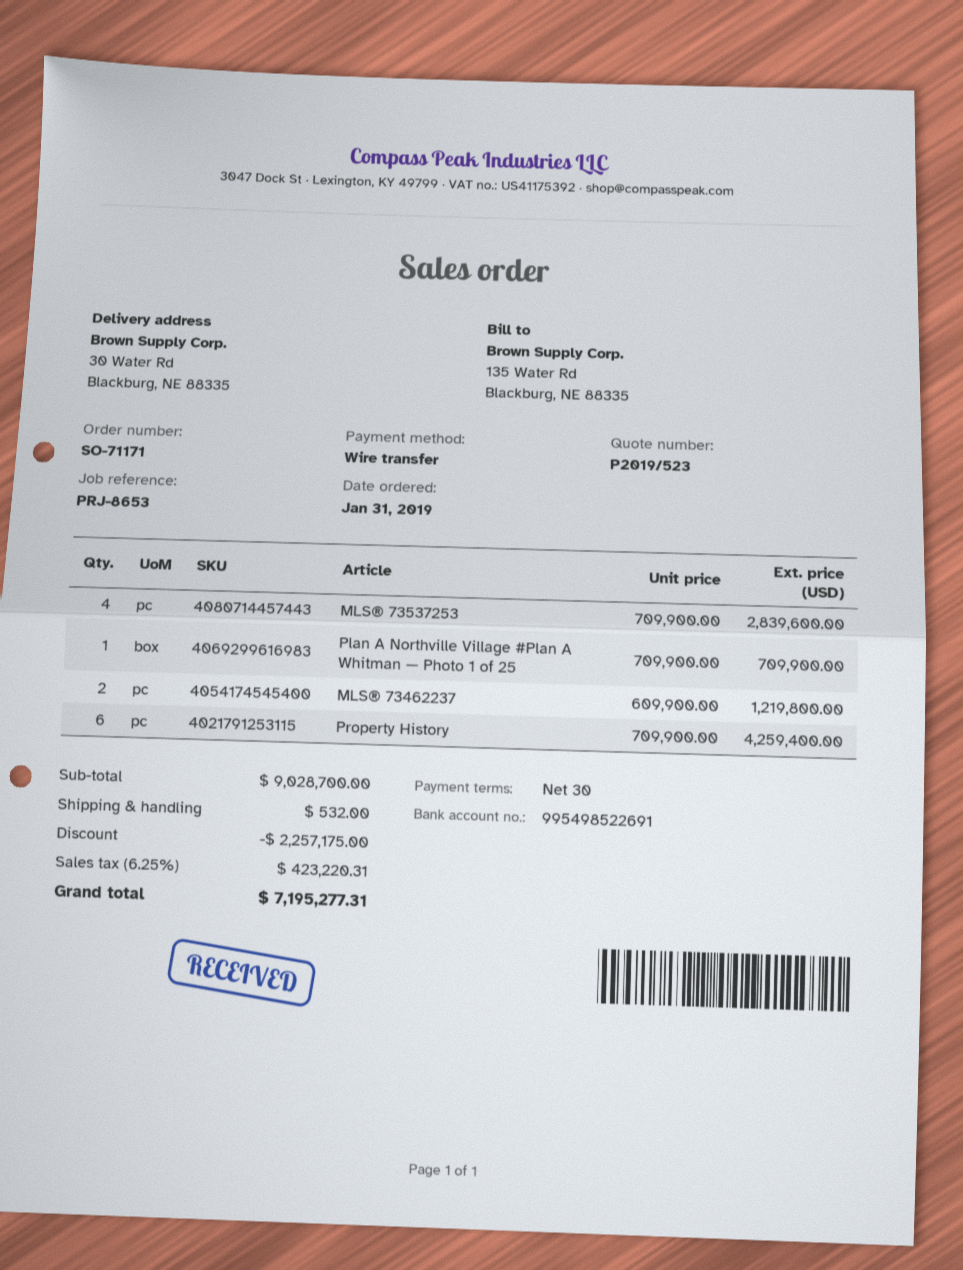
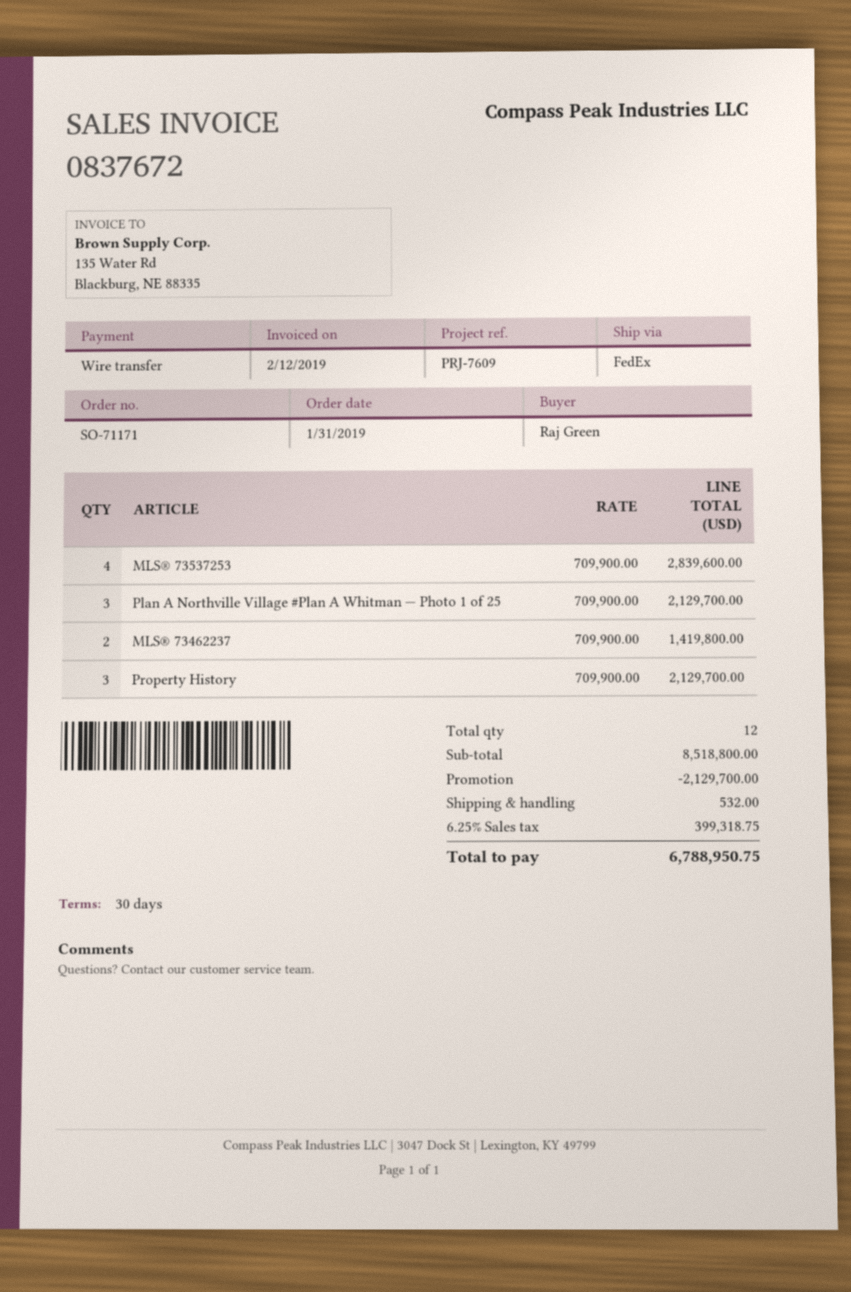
reference: PRJ-8653 -> PRJ-7609
Plan A Northville Village #Plan A Whitman — Photo 1 of 25: 1 x 709900.00 = 709900.00 -> 3 x 709900.00 = 2129700.00
MLS® 73462237: 2 x 609900.00 = 1219800.00 -> 2 x 709900.00 = 1419800.00
Property History: 6 x 709900.00 = 4259400.00 -> 3 x 709900.00 = 2129700.00
subtotal: 9028700.00 -> 8518800.00
discount: 2257175.00 -> 2129700.00
tax: 6.25% = 423220.31 -> 6.25% = 399318.75
total: 7195277.31 -> 6788950.75

